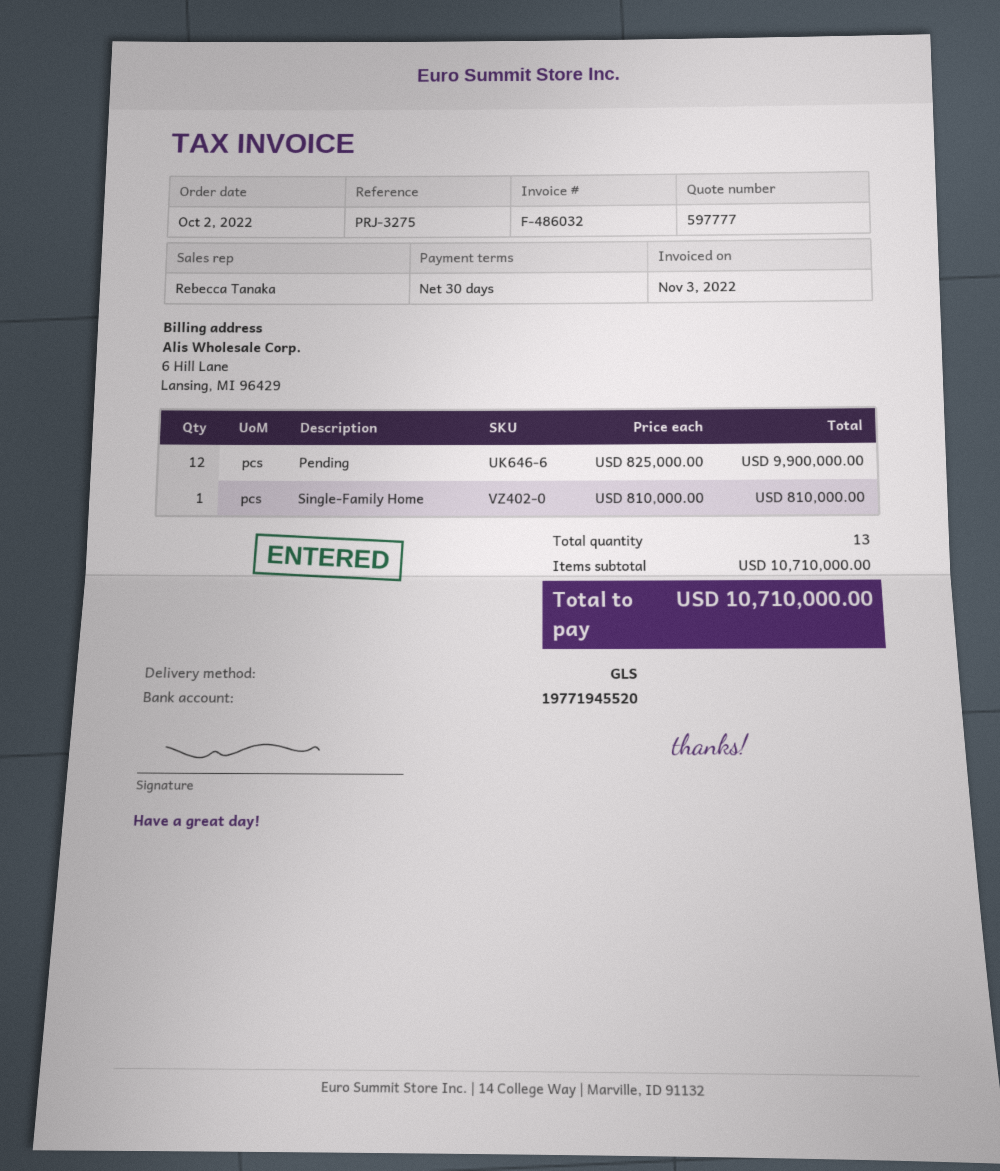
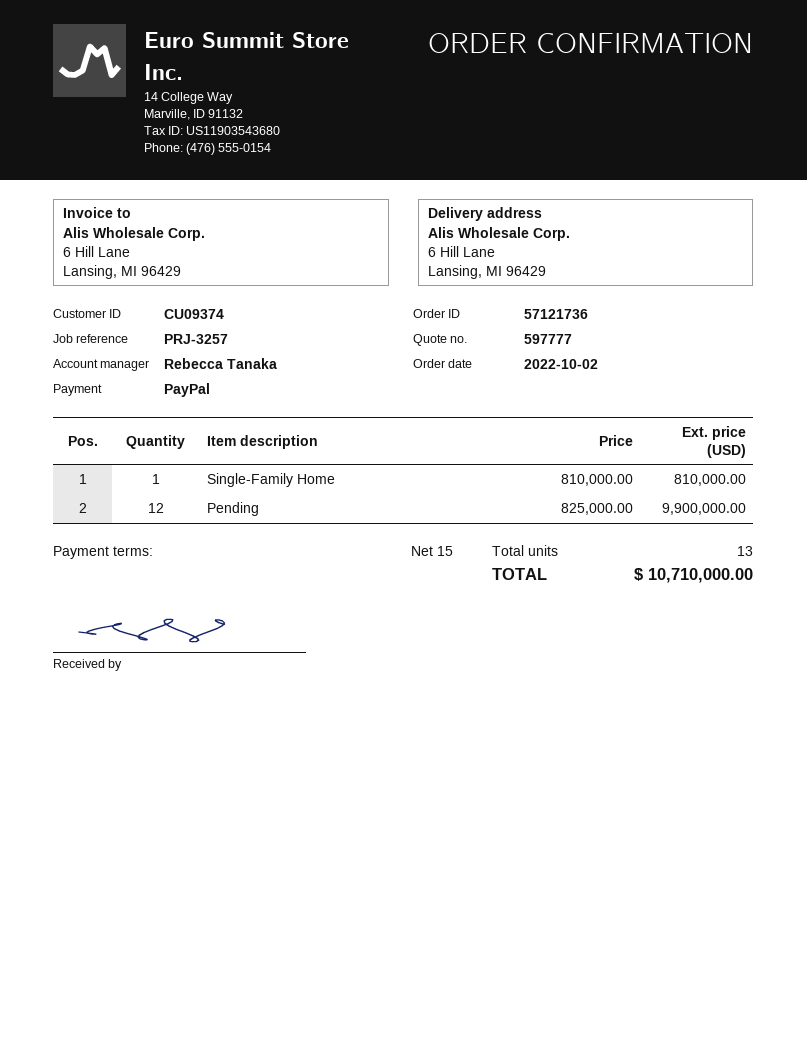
payment terms: 30 days -> 15 days
reference: PRJ-3275 -> PRJ-3257

